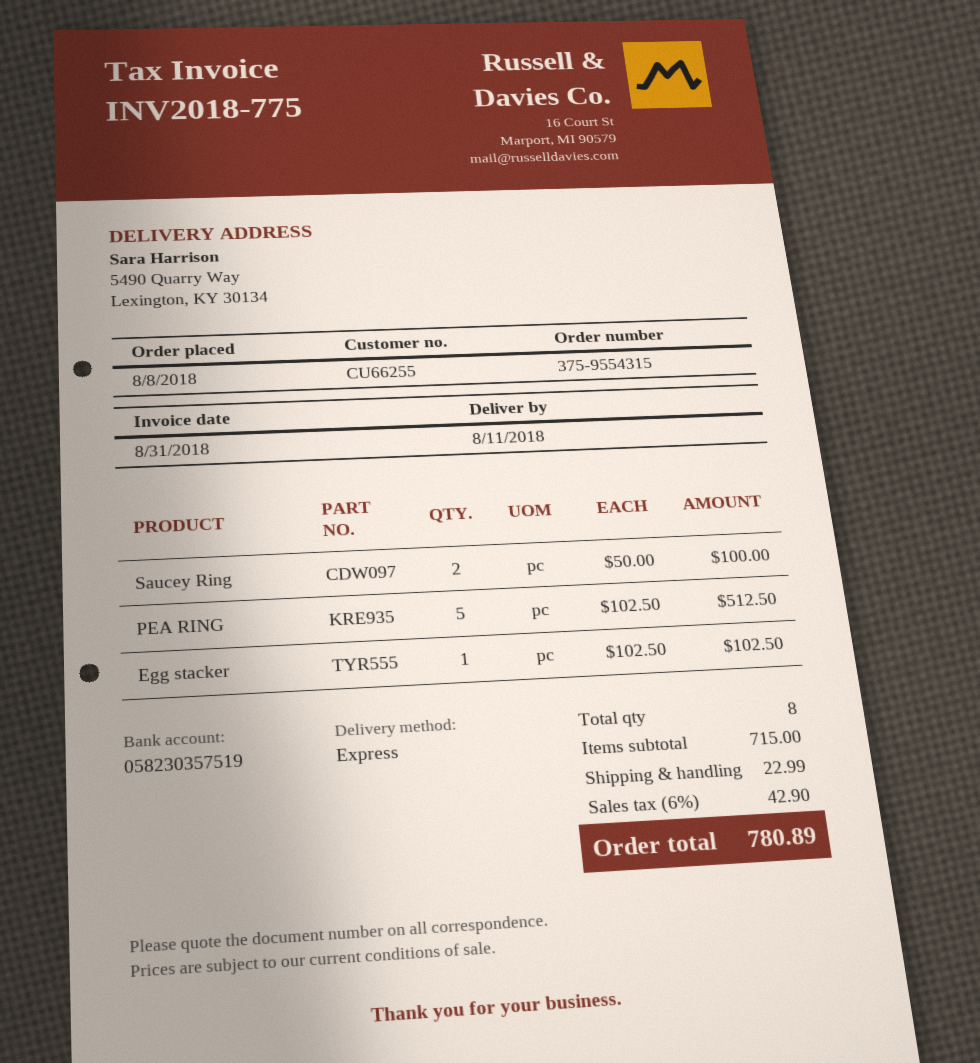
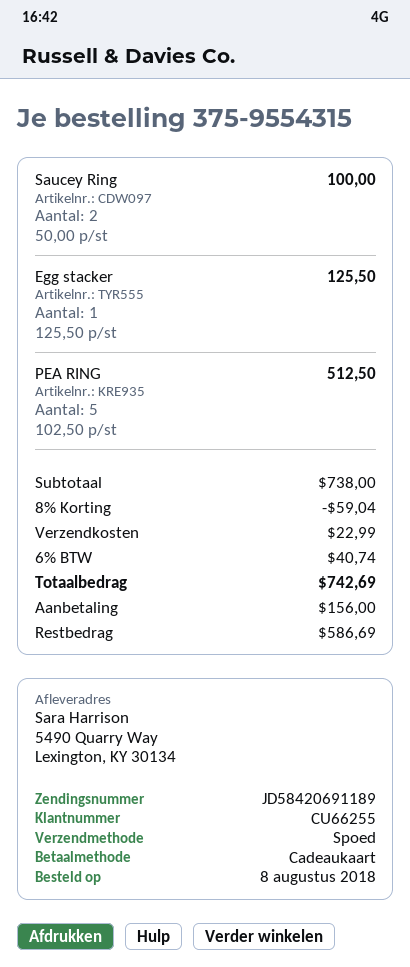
Egg stacker: 1 x 102.50 = 102.50 -> 1 x 125.50 = 125.50
subtotal: 715.00 -> 738.00
discount: none -> 8% = 59.04
tax: 6% = 42.90 -> 6% = 40.74
total: 780.89 -> 742.69

